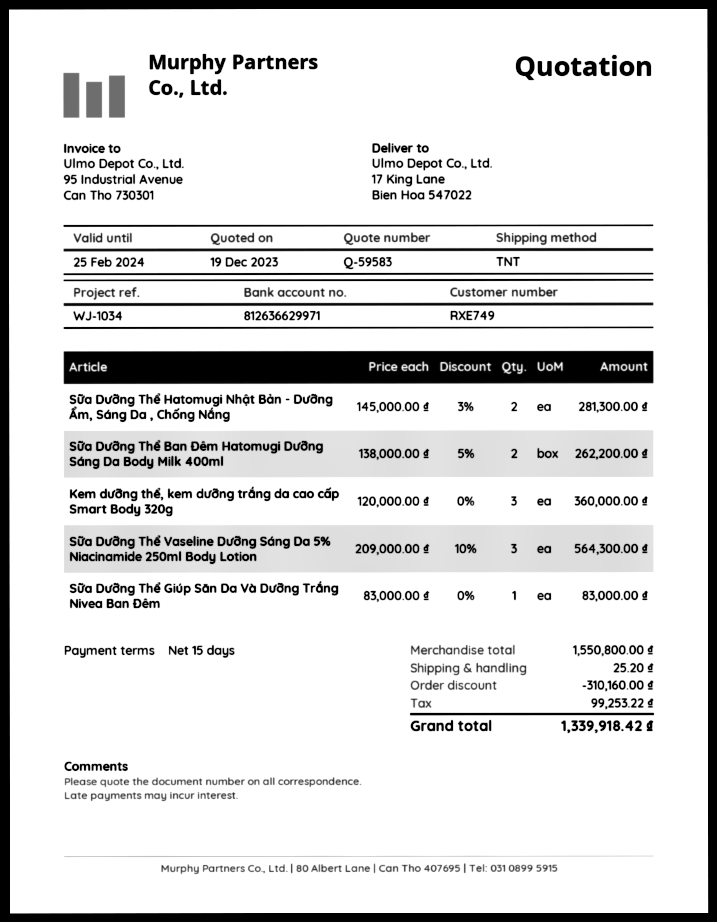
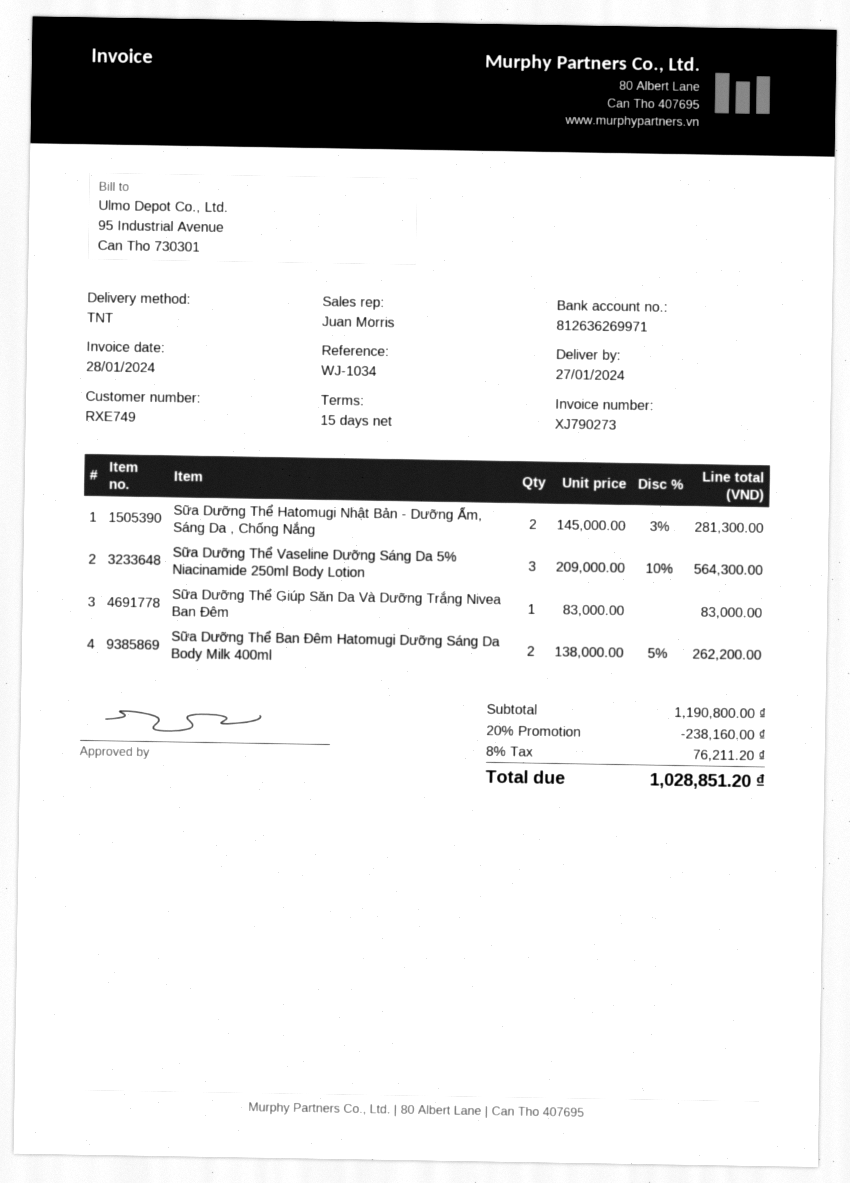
bank account: 812636629971 -> 812636269971
Kem dưỡng thể, kem dưỡng trắng da cao cấp Smart Body 320g: 3 x 120000.00 = 360000.00 -> none
subtotal: 1550800.00 -> 1190800.00
discount: 310160.00 -> 238160.00
shipping: 25.20 -> none
tax: 99253.22 -> 76211.20
total: 1339918.42 -> 1028851.20

